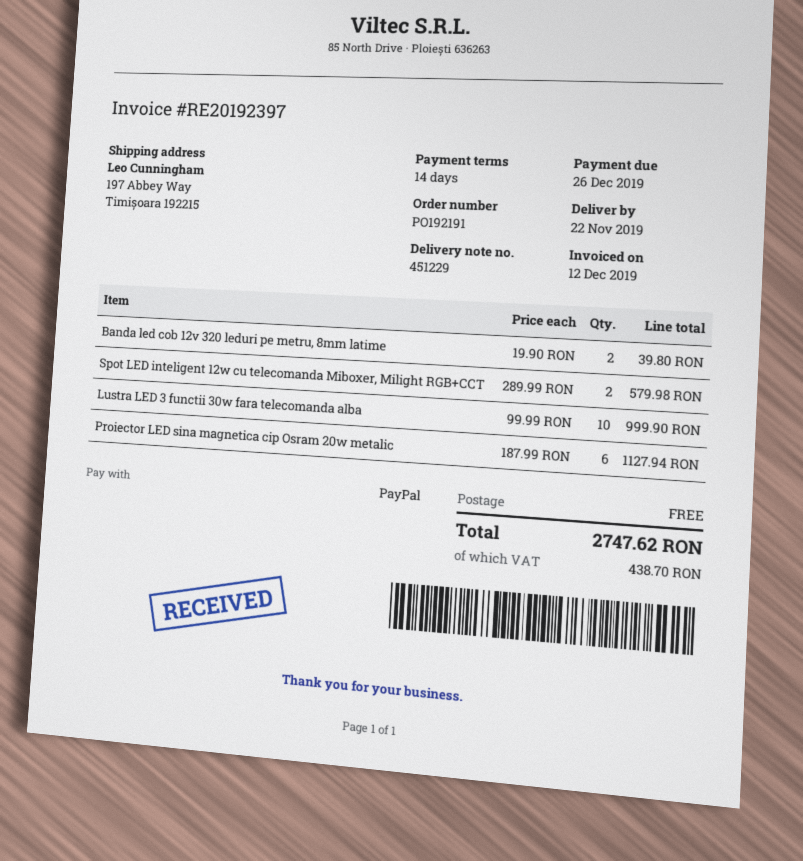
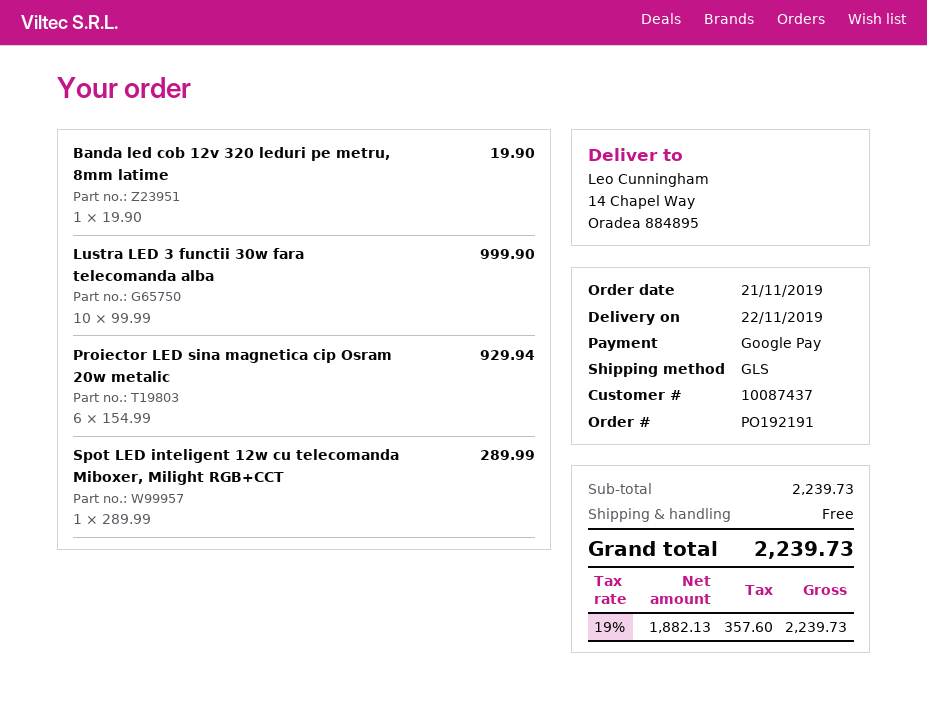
payment method: PayPal -> Google Pay
ship to: 197 Abbey Way, Timișoara 192215 -> 14 Chapel Way, Oradea 884895
Banda led cob 12v 320 leduri pe metru, 8mm latime: 2 x 19.90 = 39.80 -> 1 x 19.90 = 19.90
Spot LED inteligent 12w cu telecomanda Miboxer, Milight RGB+CCT: 2 x 289.99 = 579.98 -> 1 x 289.99 = 289.99
Proiector LED sina magnetica cip Osram 20w metalic: 6 x 187.99 = 1127.94 -> 6 x 154.99 = 929.94
tax: 438.70 -> 357.60
total: 2747.62 -> 2239.73

